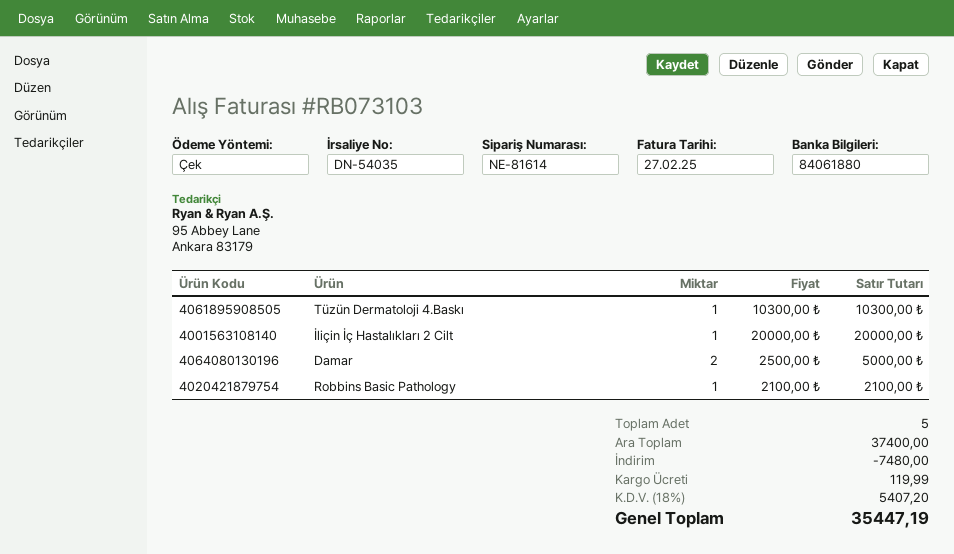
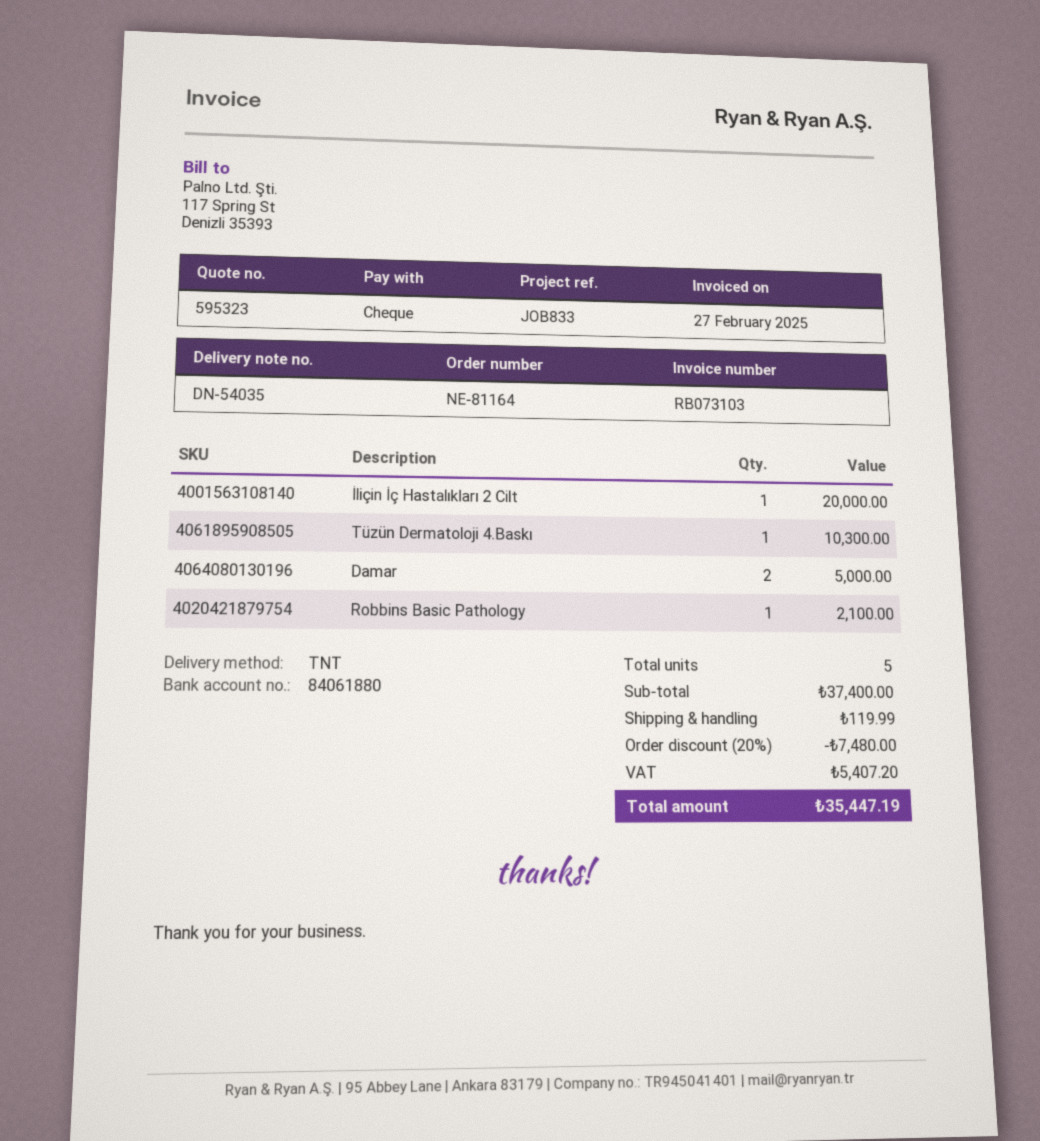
order number: NE-81614 -> NE-81164

